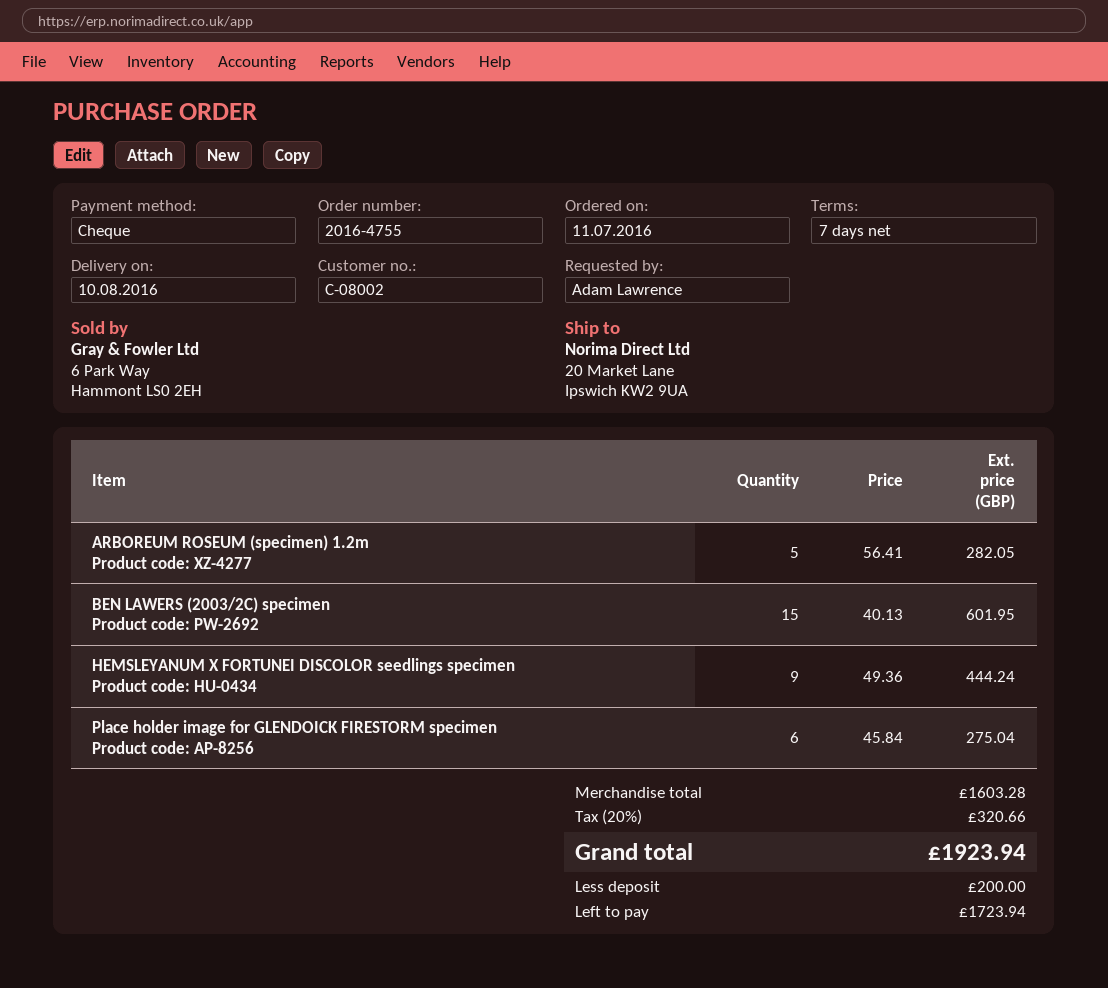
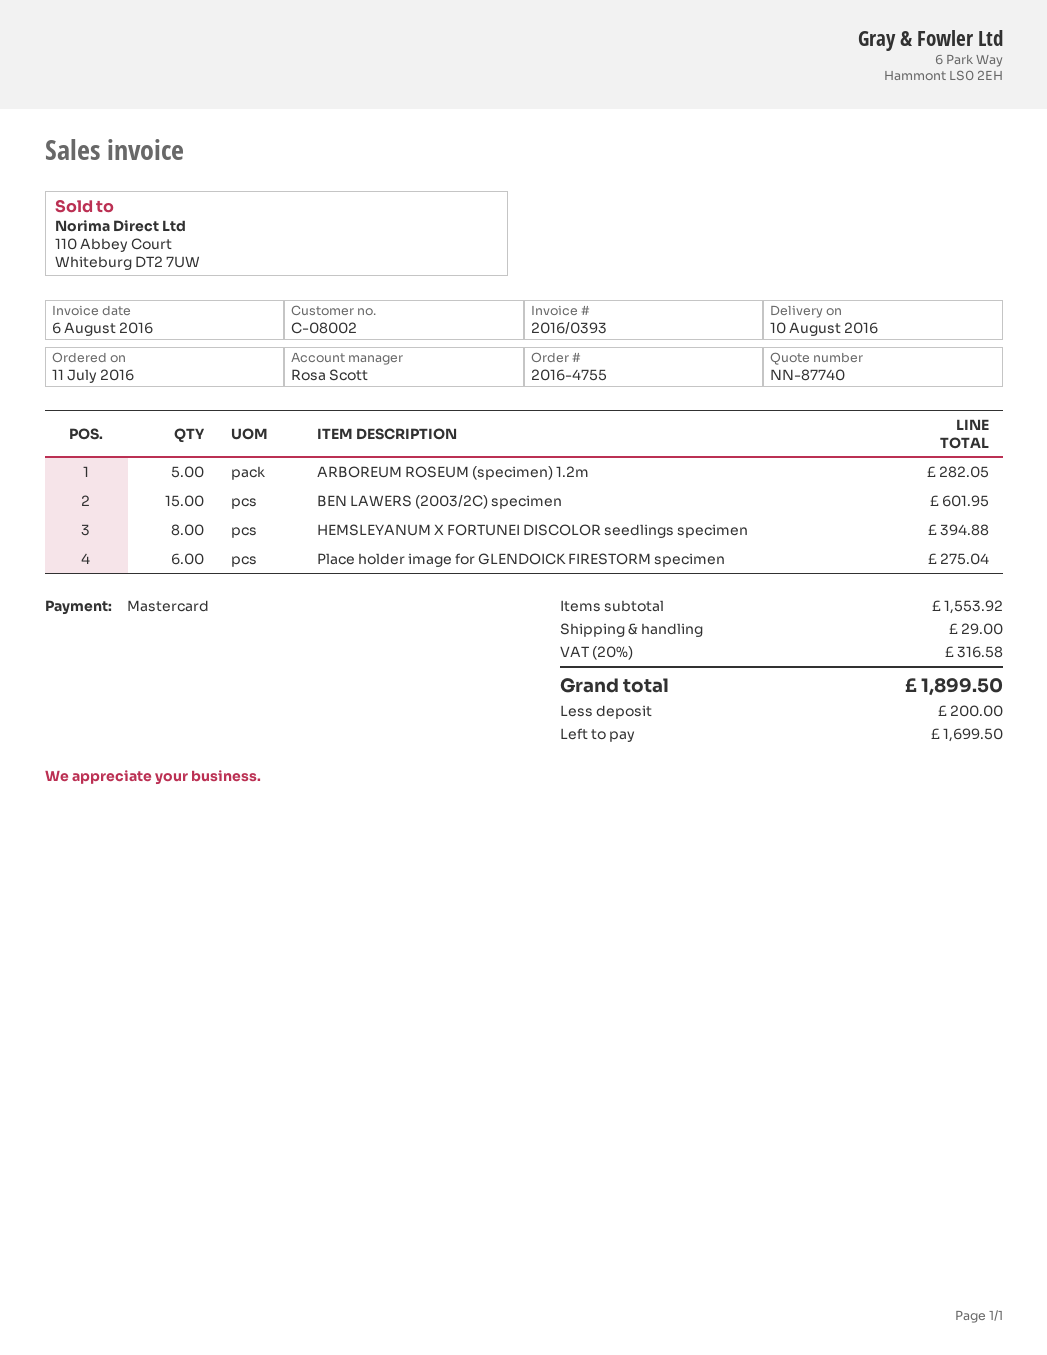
payment method: cheque -> Mastercard
HEMSLEYANUM X FORTUNEI DISCOLOR seedlings specimen: 9 for 444.24 -> 8 for 394.88
subtotal: 1603.28 -> 1553.92
shipping: none -> 29.00
tax: 20% = 320.66 -> 20% = 316.58
total: 1923.94 -> 1899.50
balance: 1723.94 -> 1699.50

